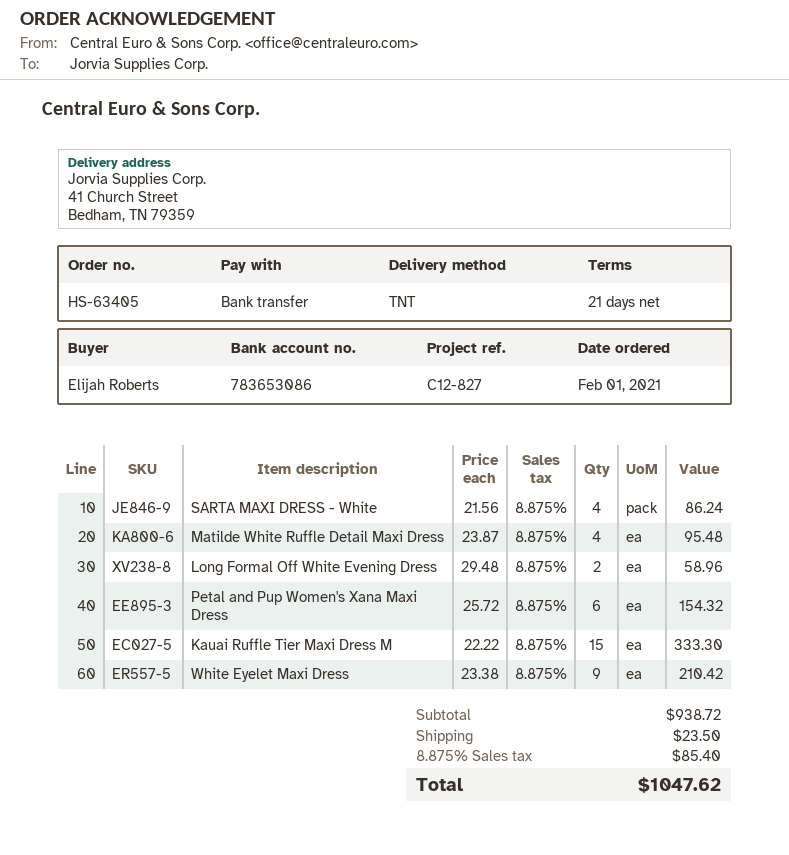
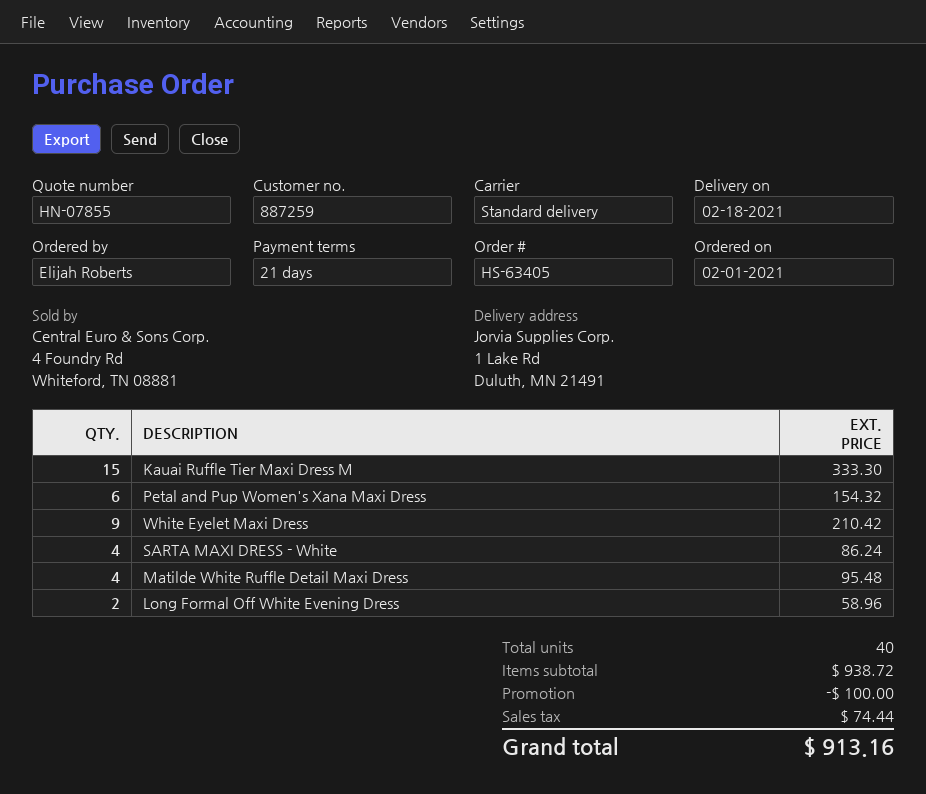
shipping method: TNT -> standard
ship to: 41 Church Street, Bedham, TN 79359 -> 1 Lake Rd, Duluth, MN 21491
discount: none -> 100.00
shipping: 23.50 -> none
tax: 85.40 -> 74.44
total: 1047.62 -> 913.16

